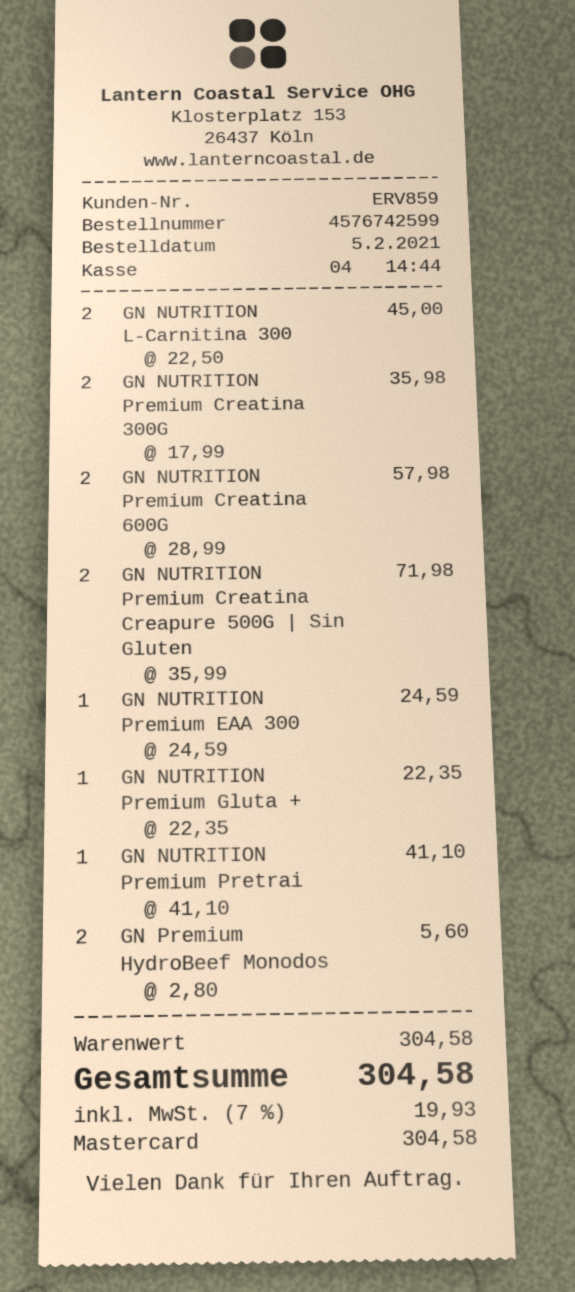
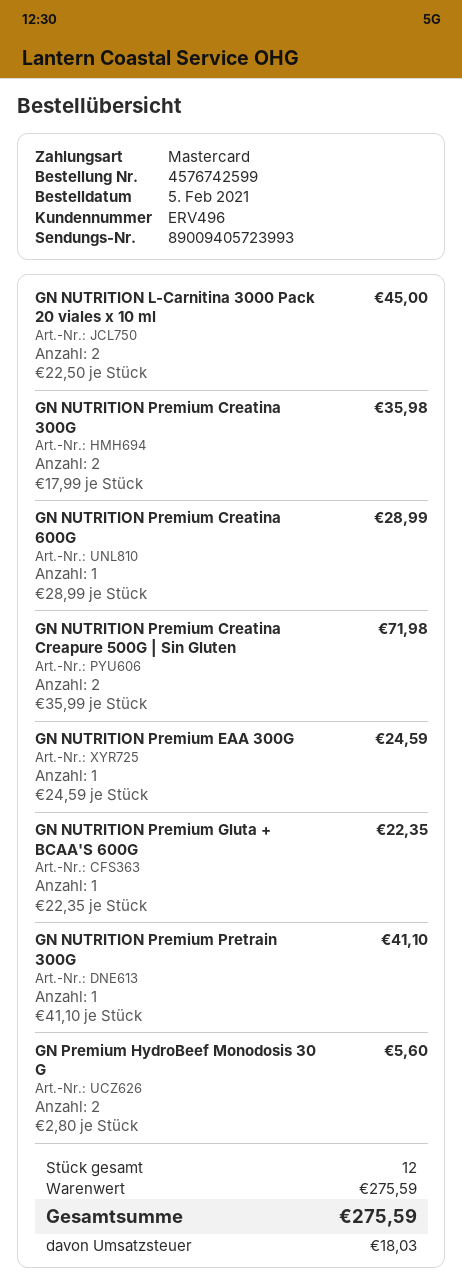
customer number: ERV859 -> ERV496
GN NUTRITION Premium Creatina 600G: 2 x 28.99 = 57.98 -> 1 x 28.99 = 28.99
subtotal: 304.58 -> 275.59
tax: 19.93 -> 18.03
total: 304.58 -> 275.59

